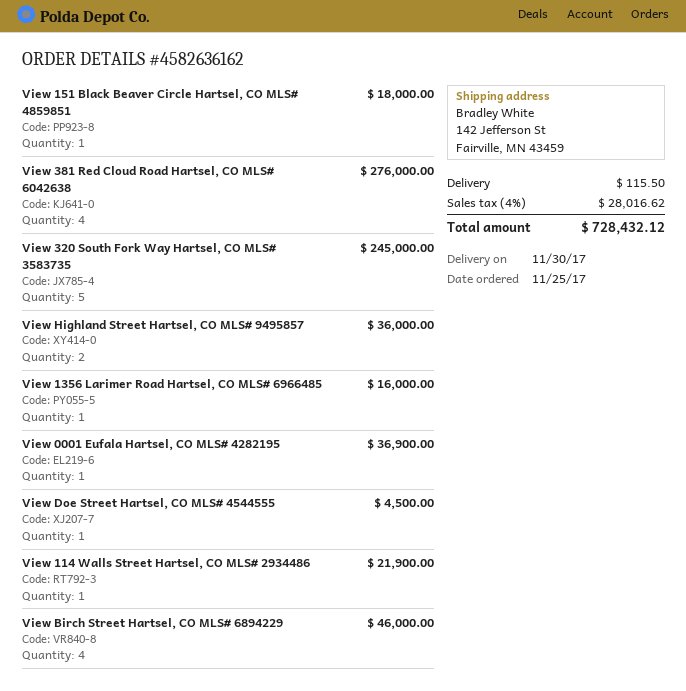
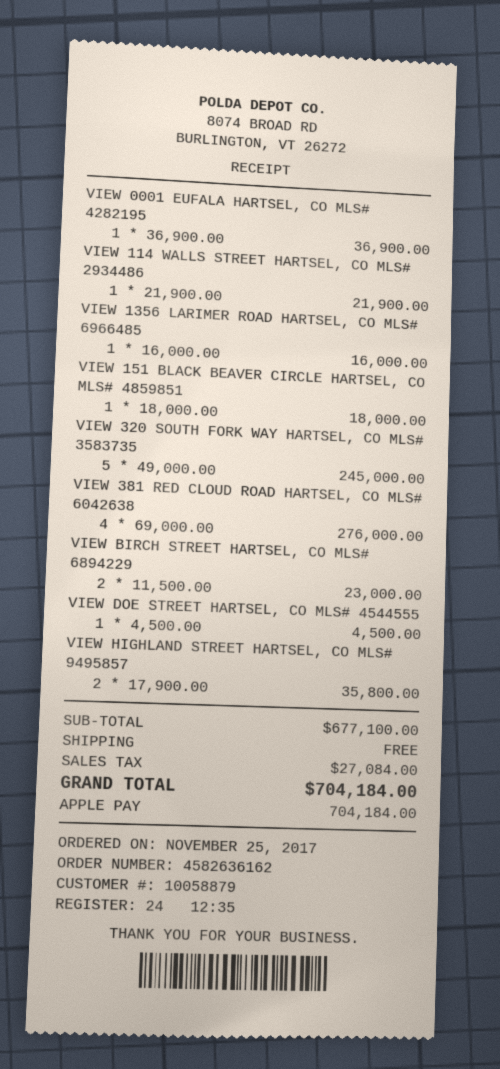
View Highland Street Hartsel, CO MLS# 9495857: 2 for 36000.00 -> 2 for 35800.00
View Birch Street Hartsel, CO MLS# 6894229: 4 for 46000.00 -> 2 for 23000.00
shipping: 115.50 -> 0.00
tax: 28016.62 -> 27084.00
total: 728432.12 -> 704184.00

